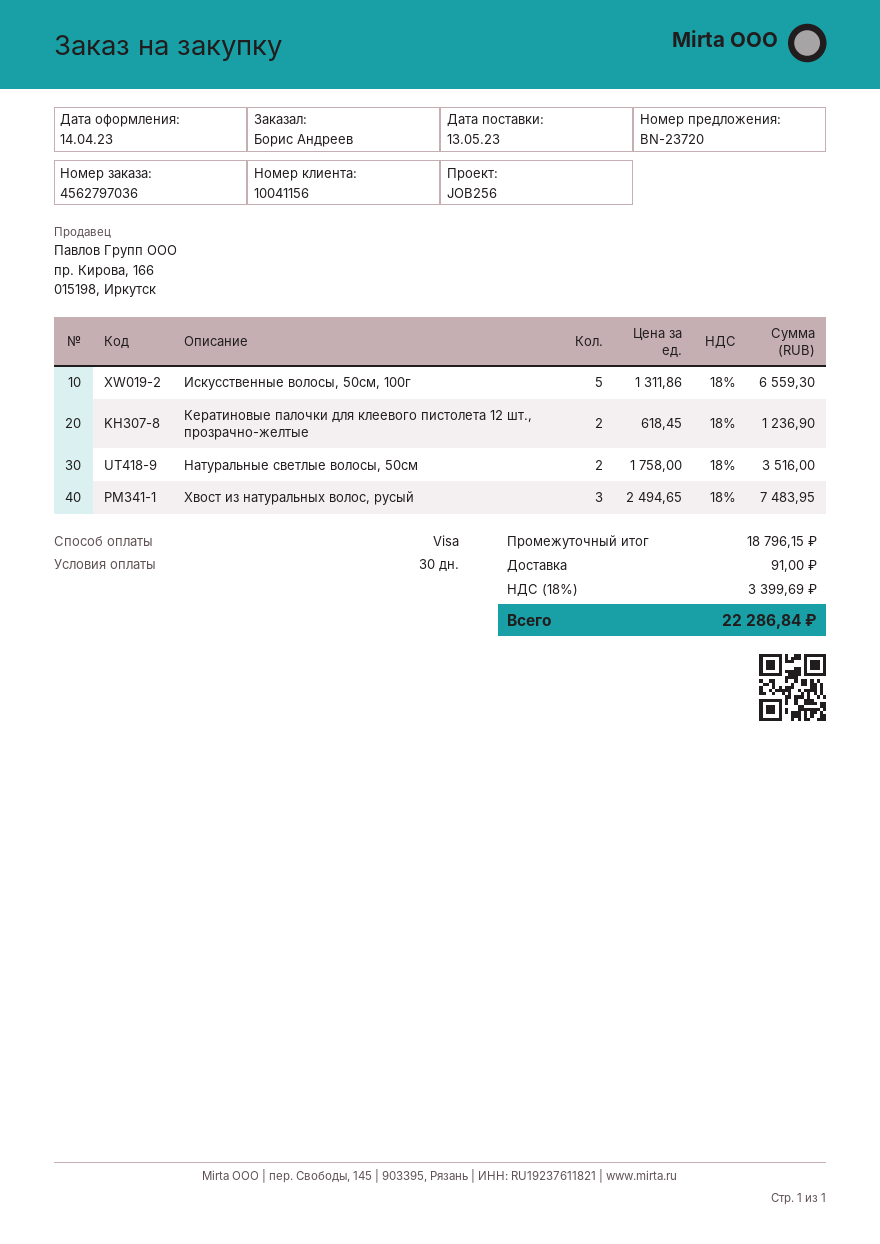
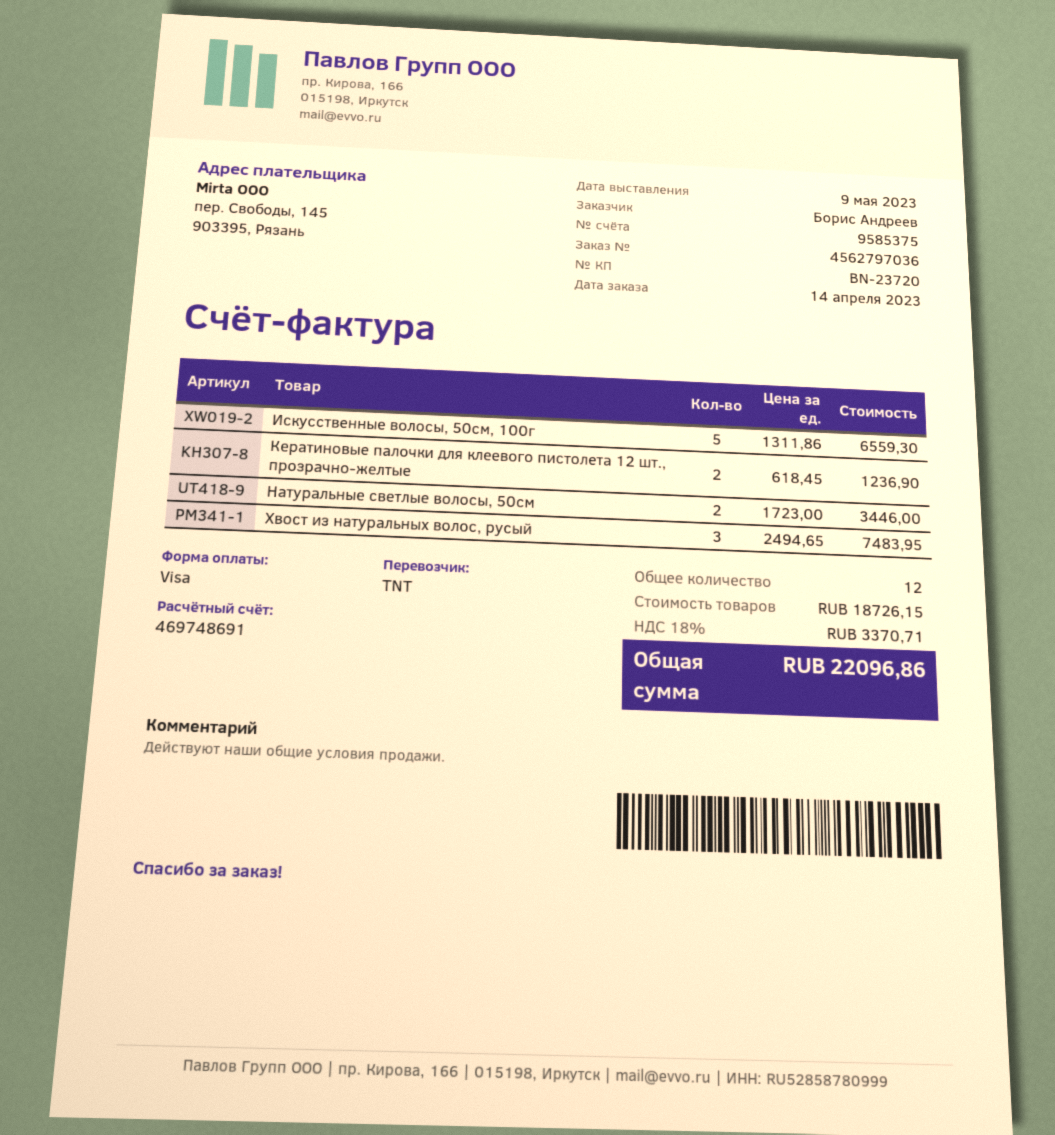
Натуральные светлые волосы, 50см: 2 x 1758.00 = 3516.00 -> 2 x 1723.00 = 3446.00
subtotal: 18796.15 -> 18726.15
shipping: 91.00 -> none
tax: 18% = 3399.69 -> 18% = 3370.71
total: 22286.84 -> 22096.86

